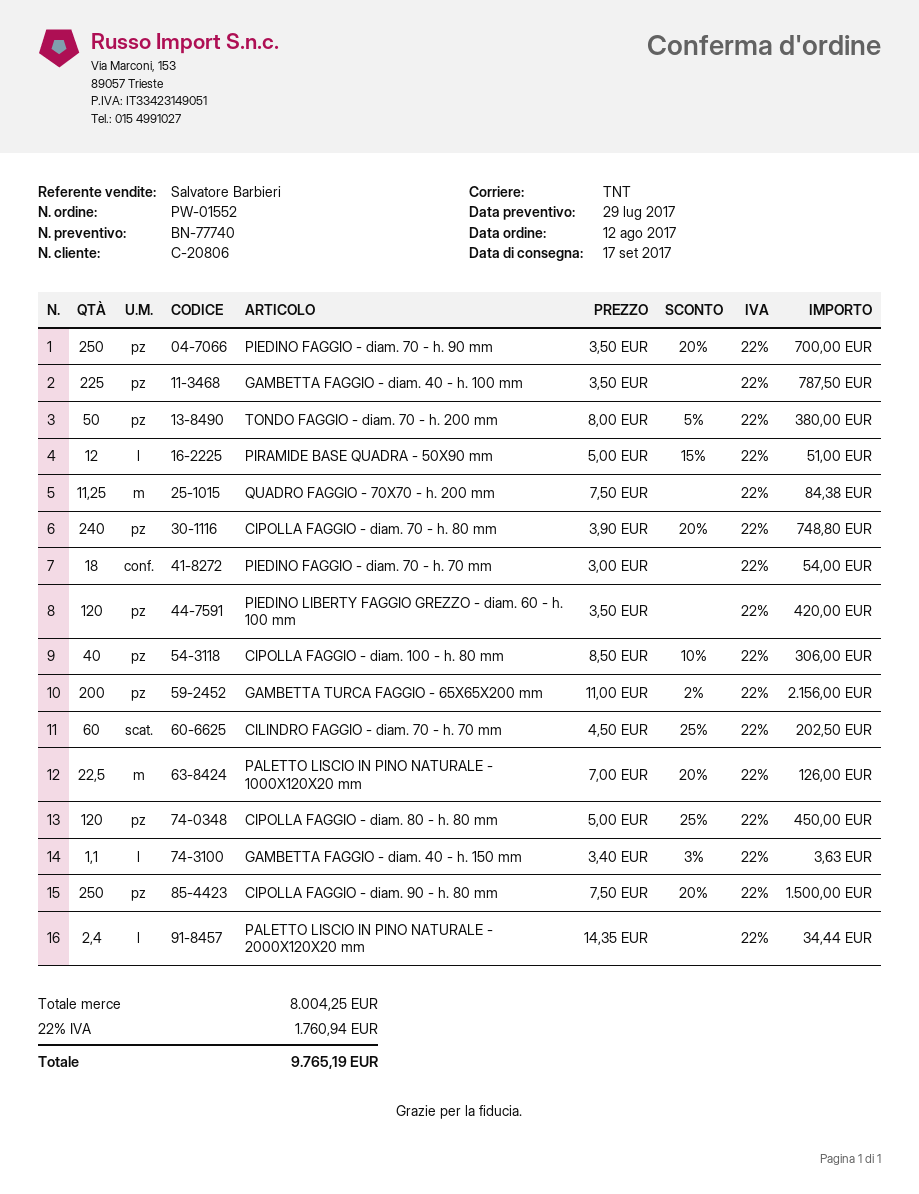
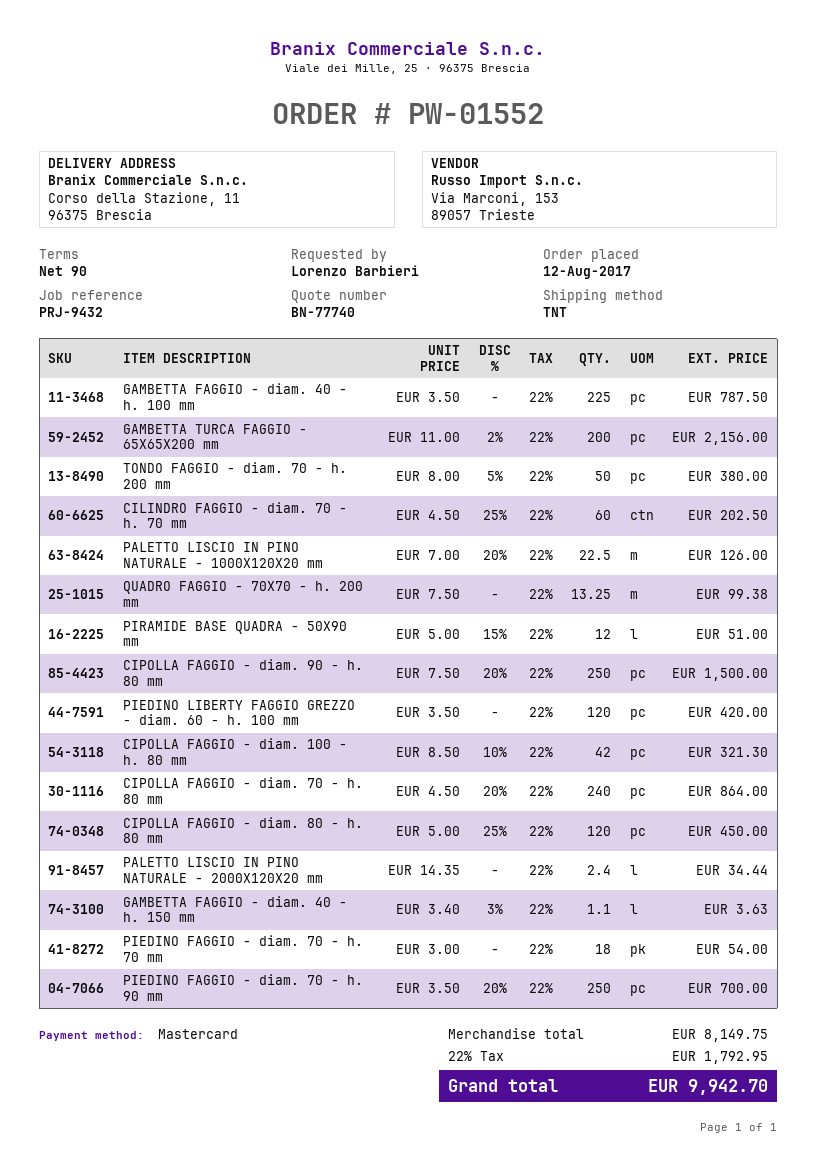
QUADRO FAGGIO - 70X70 - h. 200 mm: 11.25 x 7.50 = 84.38 -> 13.25 x 7.50 = 99.38
CIPOLLA FAGGIO - diam. 70 - h. 80 mm: 240 x 3.90 - 20% = 748.80 -> 240 x 4.50 - 20% = 864.00
CIPOLLA FAGGIO - diam. 100 - h. 80 mm: 40 x 8.50 - 10% = 306.00 -> 42 x 8.50 - 10% = 321.30
subtotal: 8004.25 -> 8149.75
tax: 22% = 1760.94 -> 22% = 1792.95
total: 9765.19 -> 9942.70

